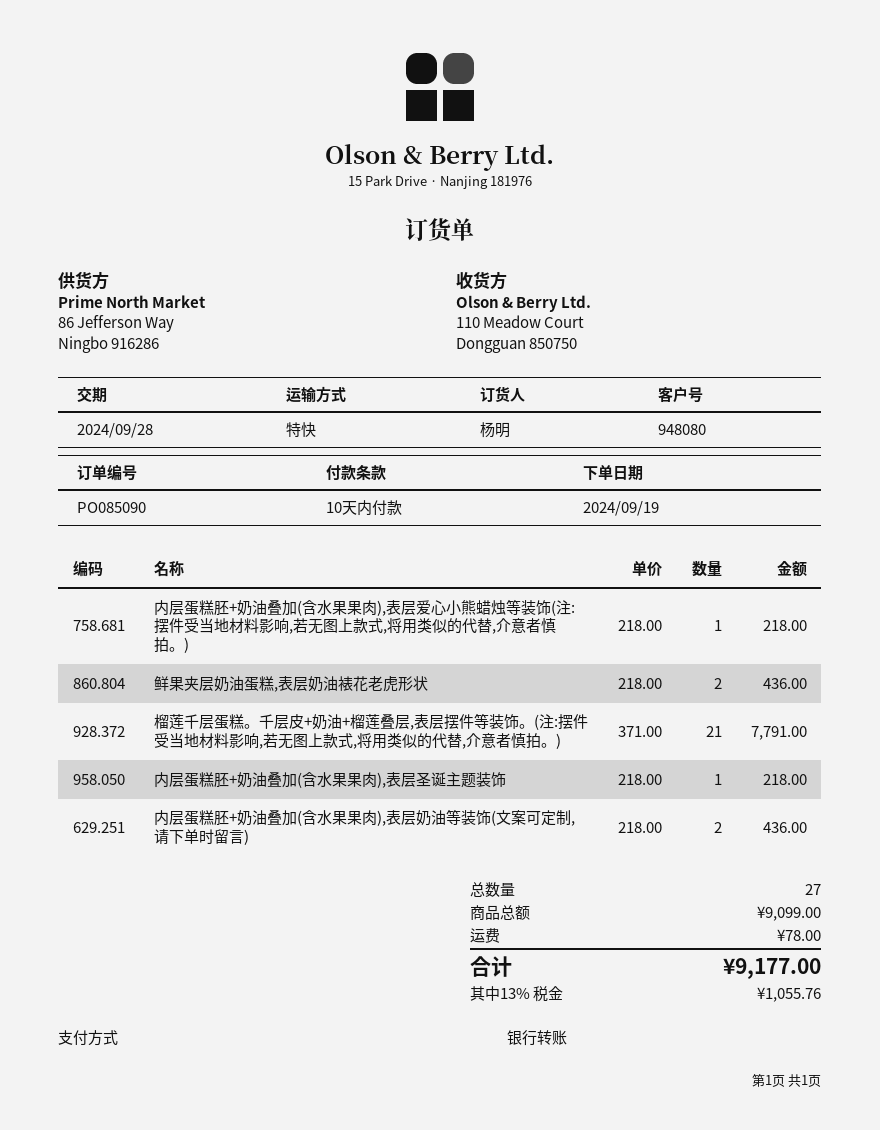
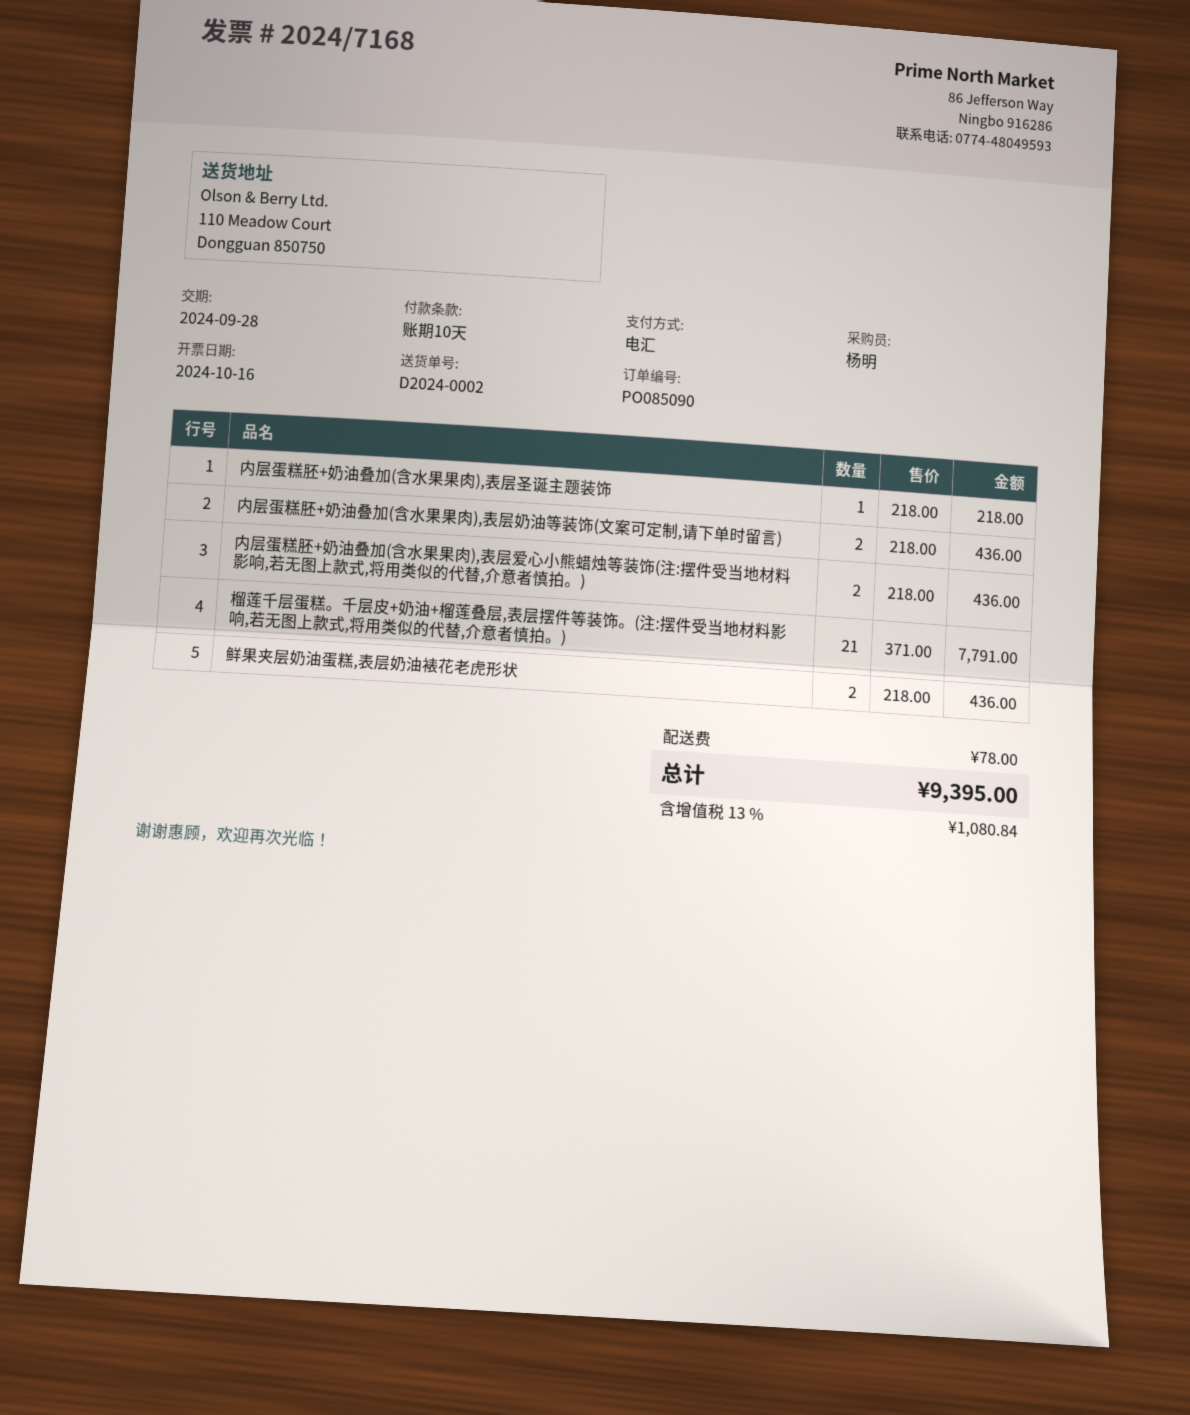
内层蛋糕胚+奶油叠加(含水果果肉),表层爱心小熊蜡烛等装饰(注:摆件受当地材料影响,若无图上款式,将用类似的代替,介意者慎拍。): 1 x 218.00 = 218.00 -> 2 x 218.00 = 436.00
tax: 13% = 1055.76 -> 13% = 1080.84
total: 9177.00 -> 9395.00

